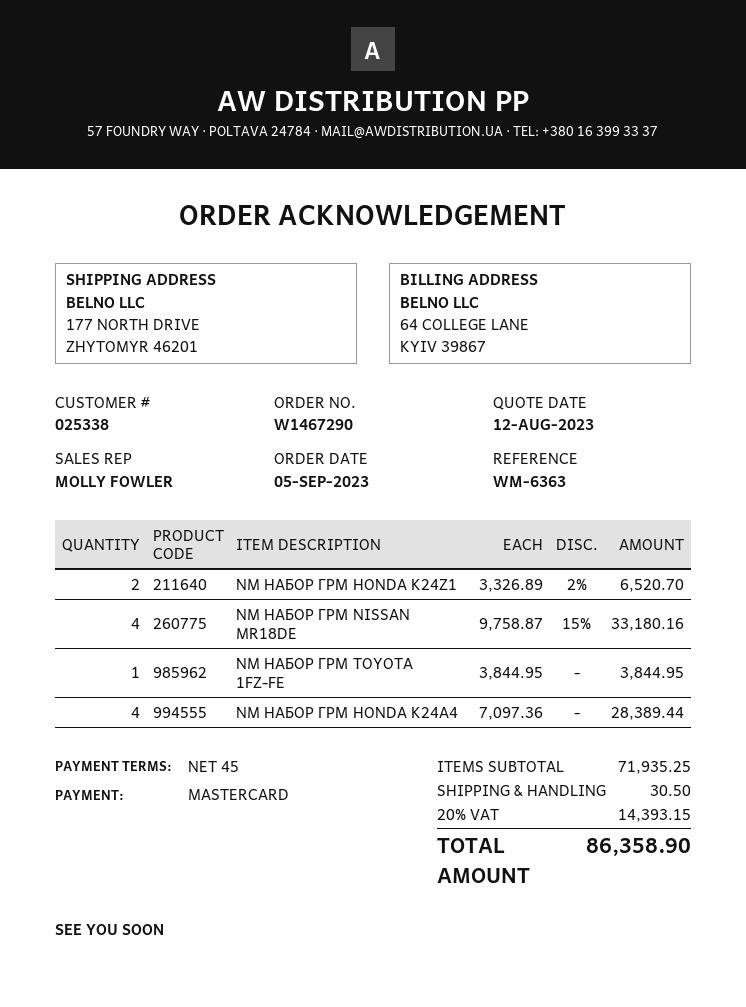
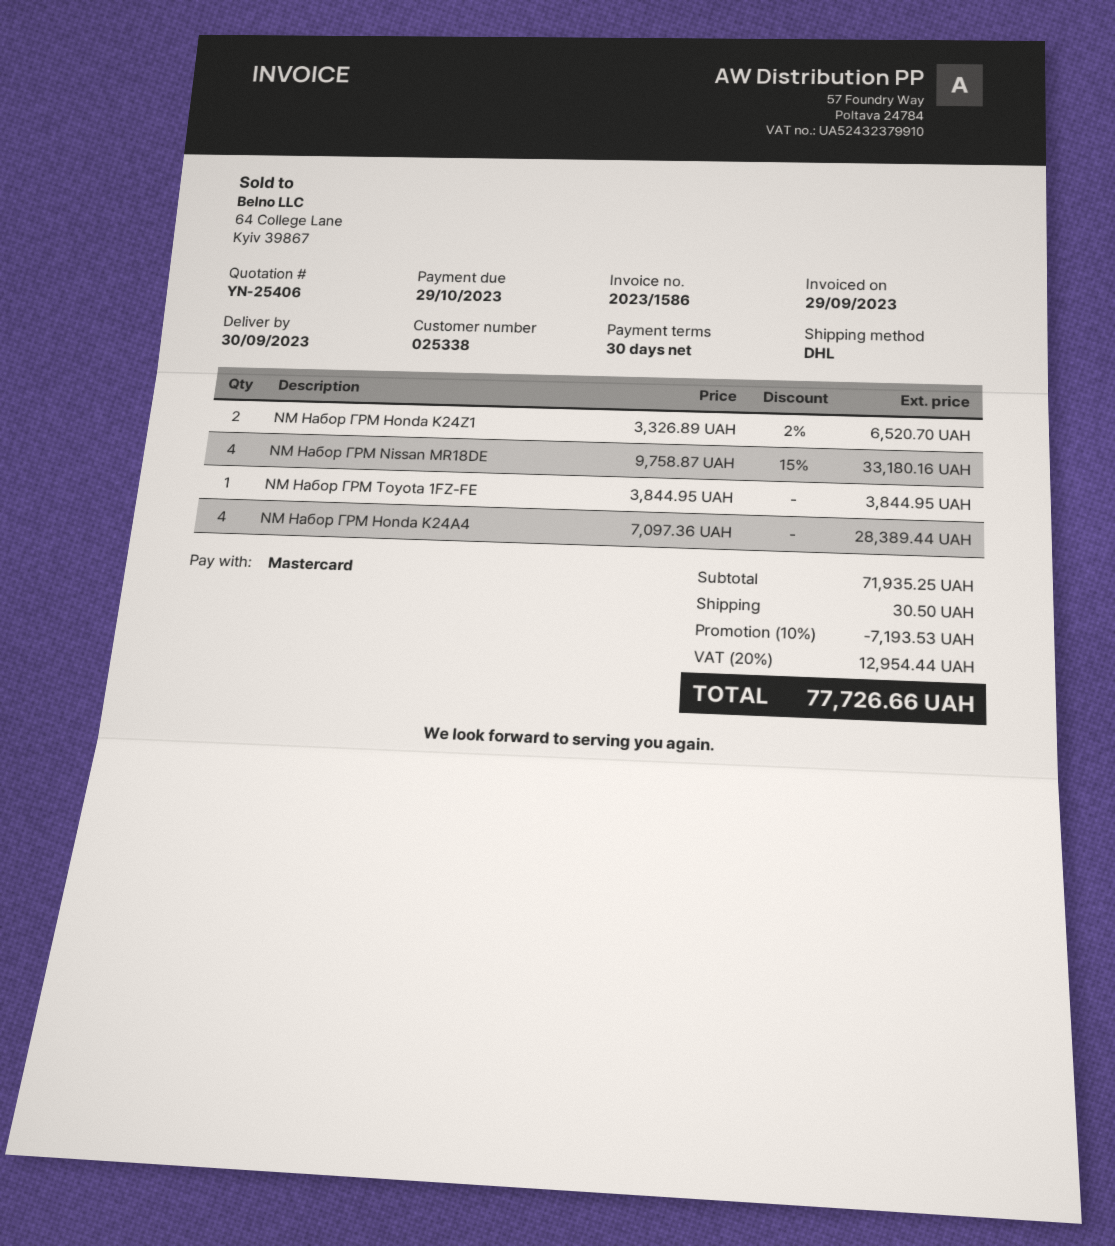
payment terms: 45 days -> 30 days
discount: none -> 10% = 7193.53
tax: 20% = 14393.15 -> 20% = 12954.44
total: 86358.90 -> 77726.66

